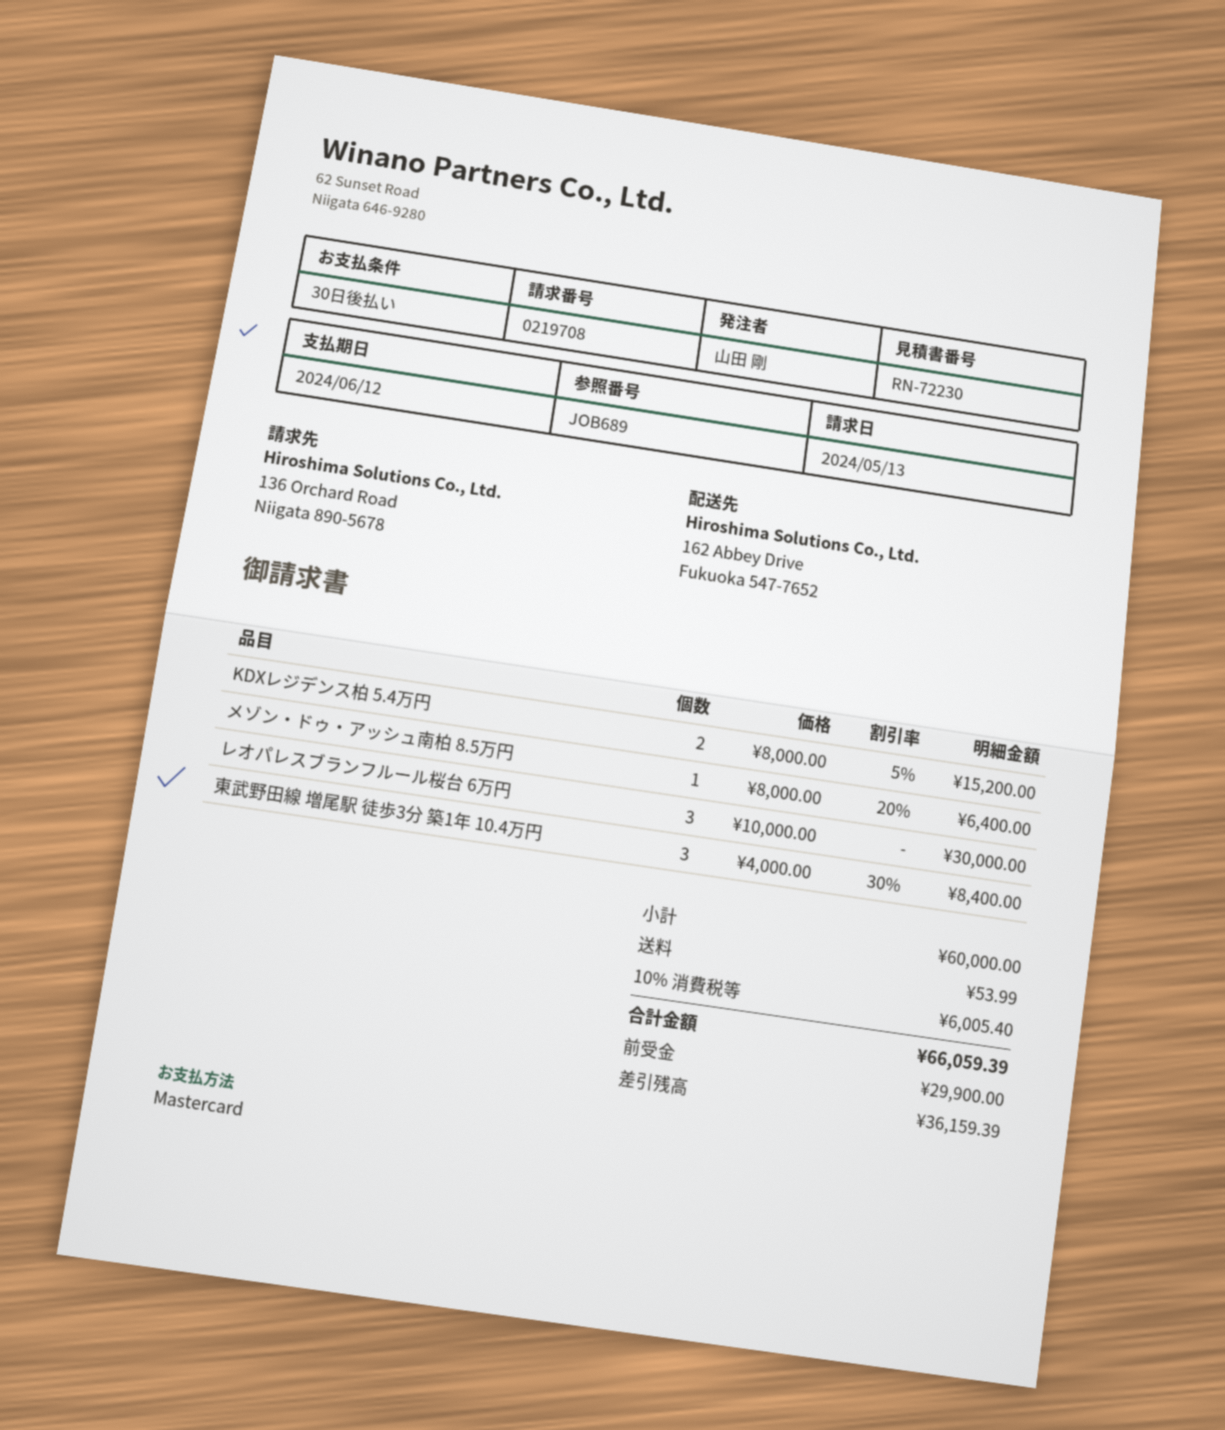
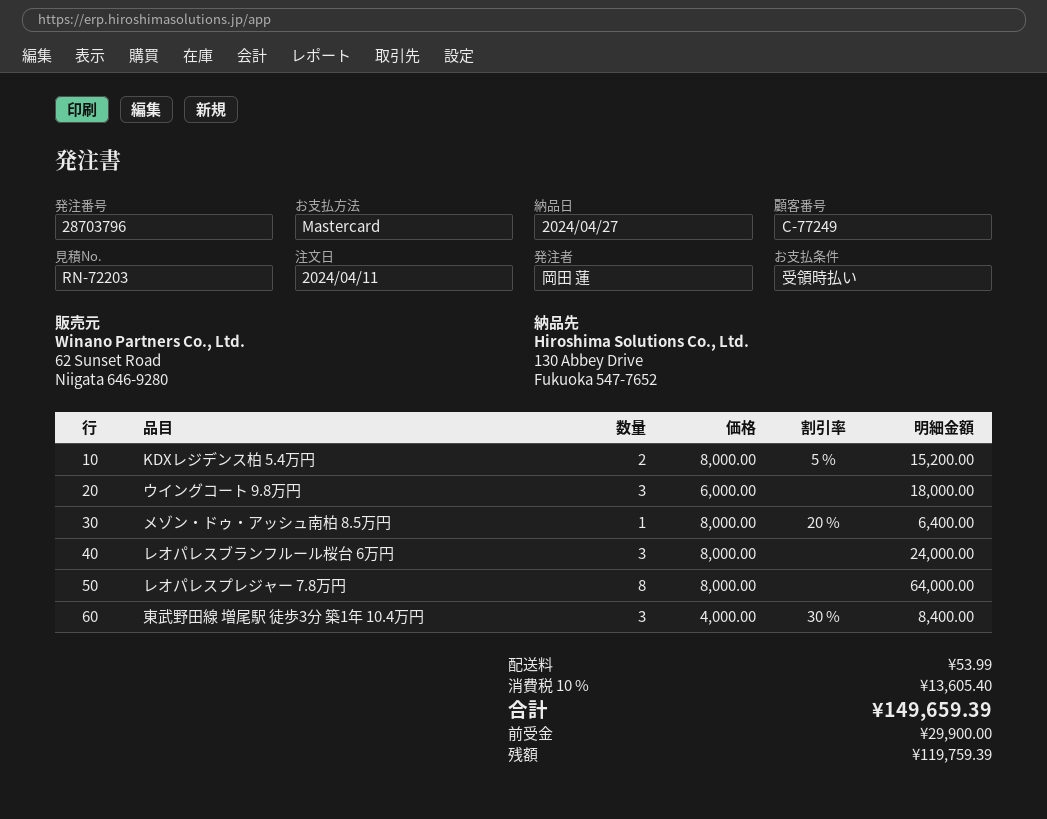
quote number: RN-72230 -> RN-72203
payment terms: 30 days -> on receipt
ordered by: 山田 剛 -> 岡田 蓮
ship to: 162 Abbey Drive, Fukuoka 547-7652 -> 130 Abbey Drive, Fukuoka 547-7652
レオパレスブランフルール桜台 6万円: 3 x 10000.00 = 30000.00 -> 3 x 8000.00 = 24000.00
ウイングコート 9.8万円: none -> 3 x 6000.00 = 18000.00
レオパレスプレジャー 7.8万円: none -> 8 x 8000.00 = 64000.00
tax: 10% = 6005.40 -> 10% = 13605.40
total: 66059.39 -> 149659.39
balance: 36159.39 -> 119759.39

